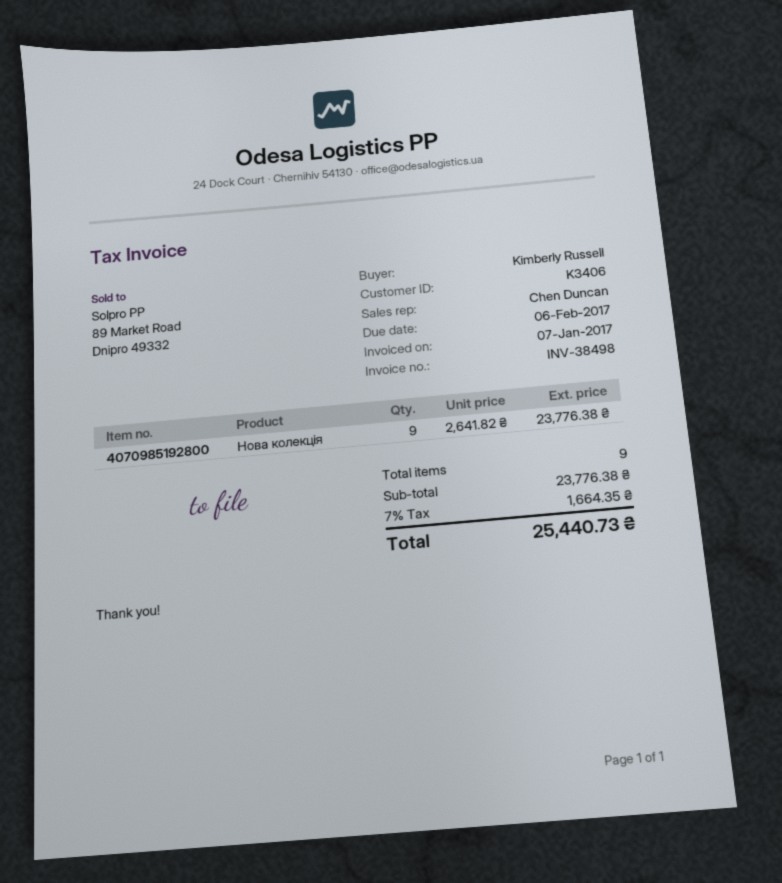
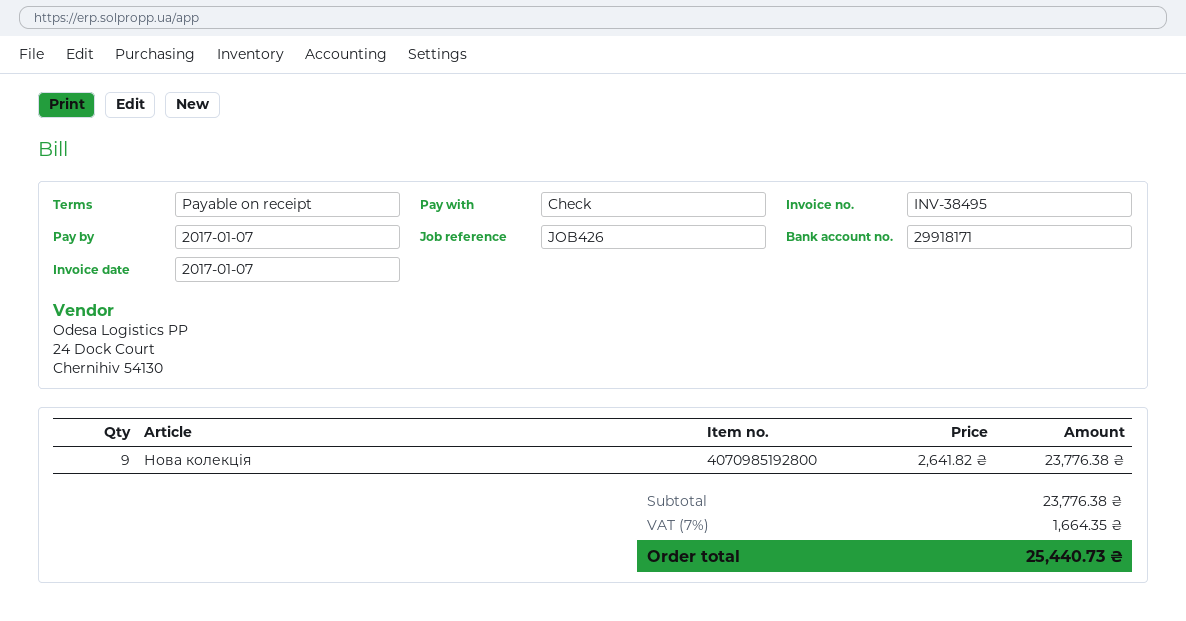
invoice number: INV-38498 -> INV-38495
due date: 2017-02-06 -> 2017-01-07

